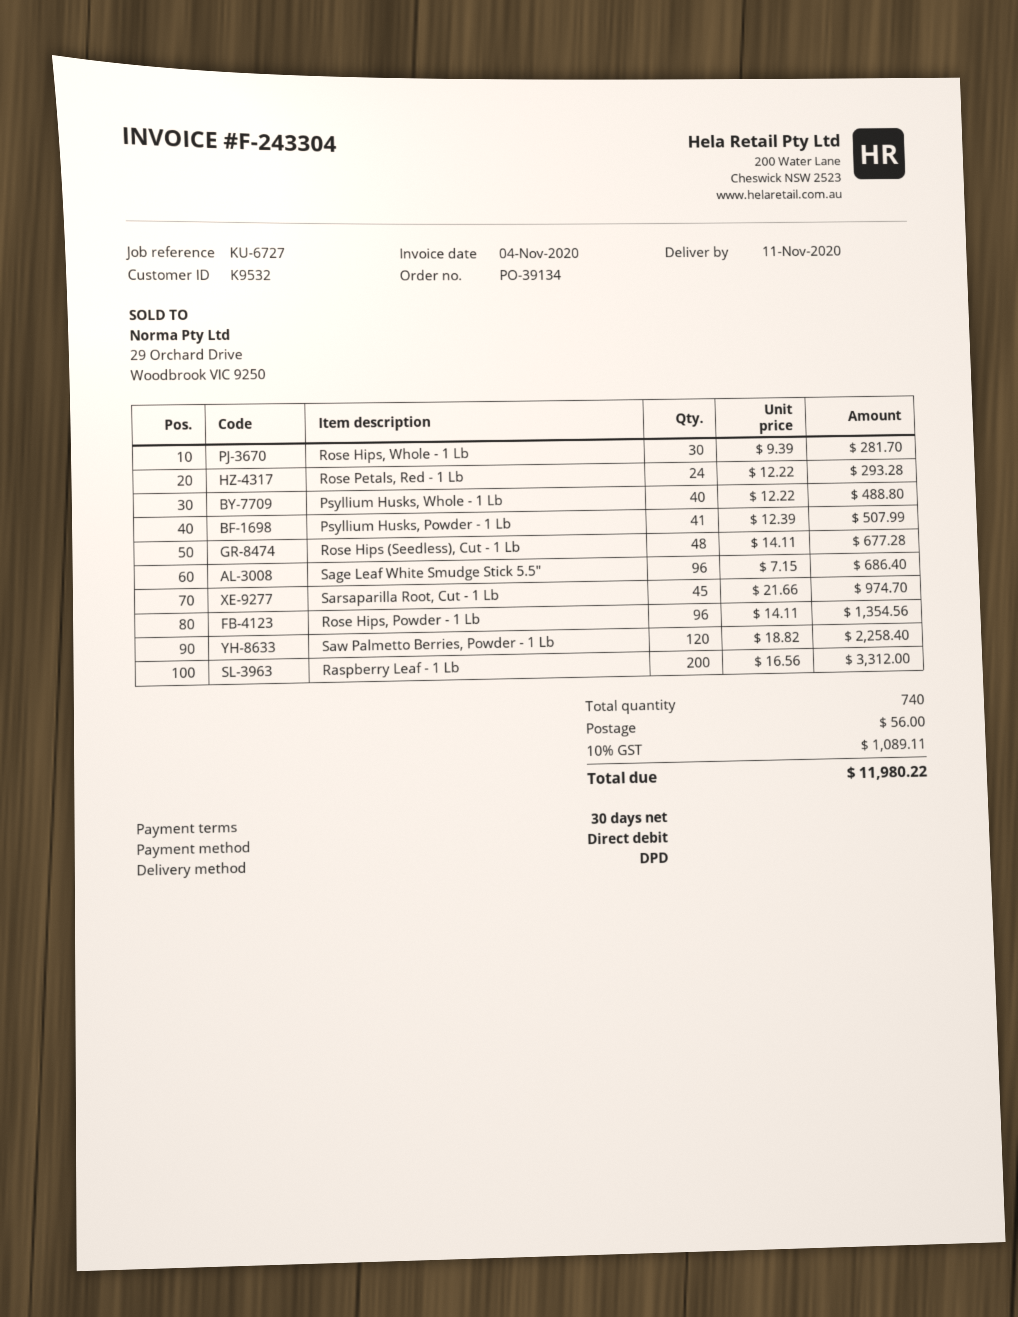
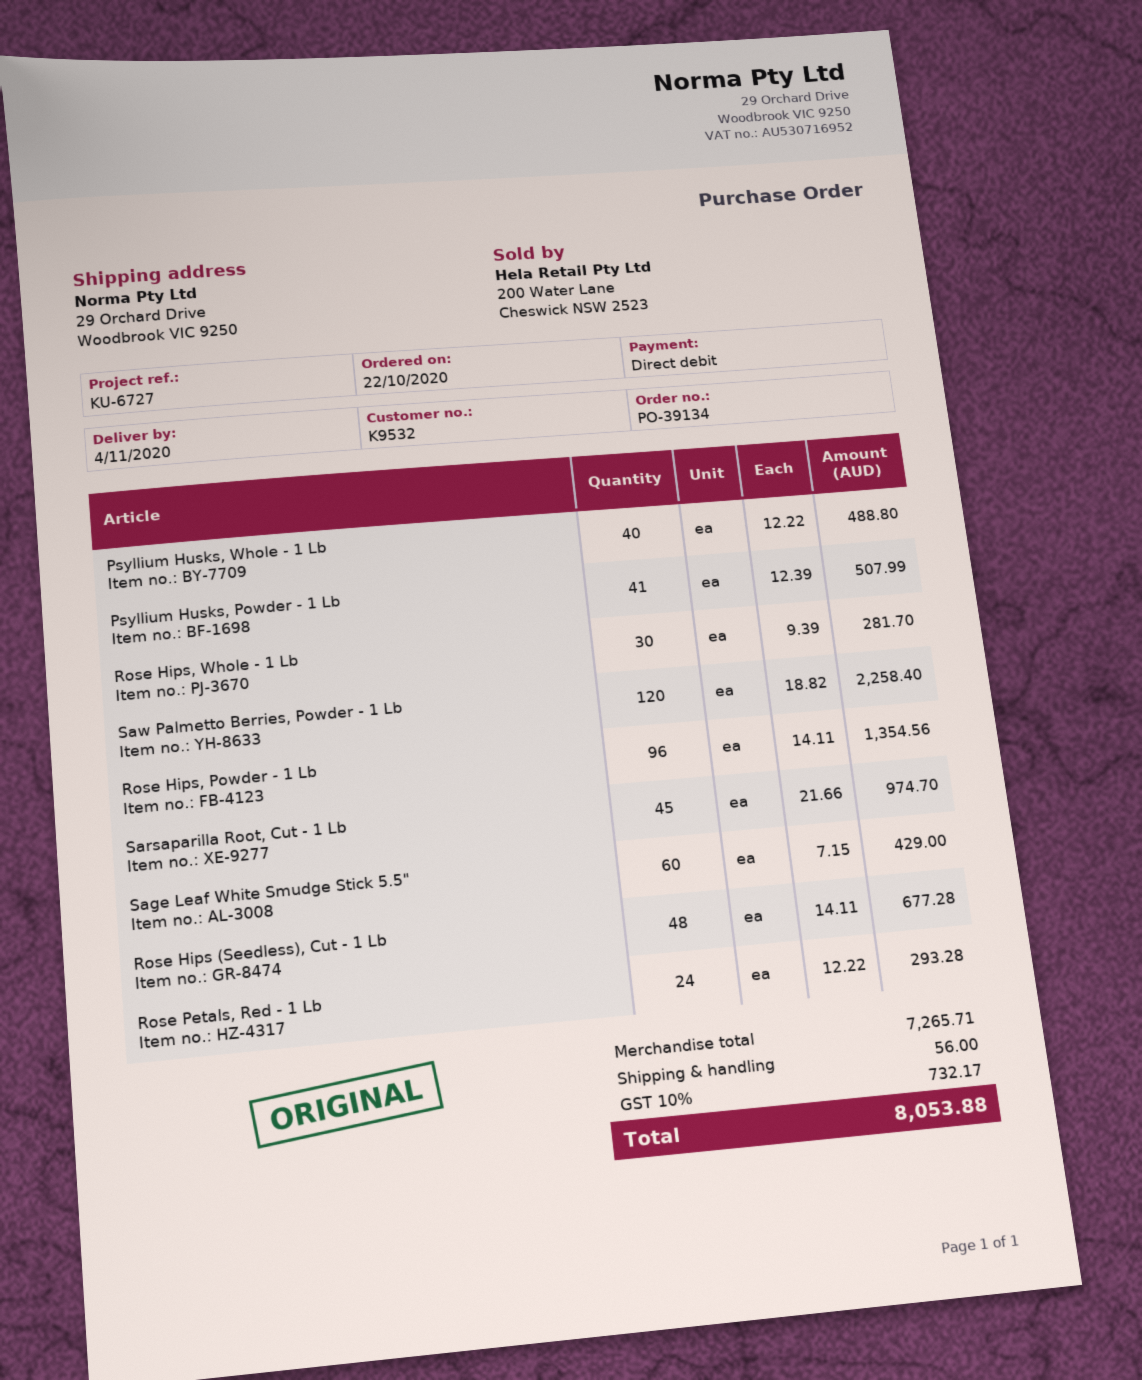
delivery date: 2020-11-11 -> 2020-11-04
Sage Leaf White Smudge Stick 5.5": 96 x 7.15 = 686.40 -> 60 x 7.15 = 429.00
Raspberry Leaf - 1 Lb: 200 x 16.56 = 3312.00 -> none
tax: 10% = 1089.11 -> 10% = 732.17
total: 11980.22 -> 8053.88

